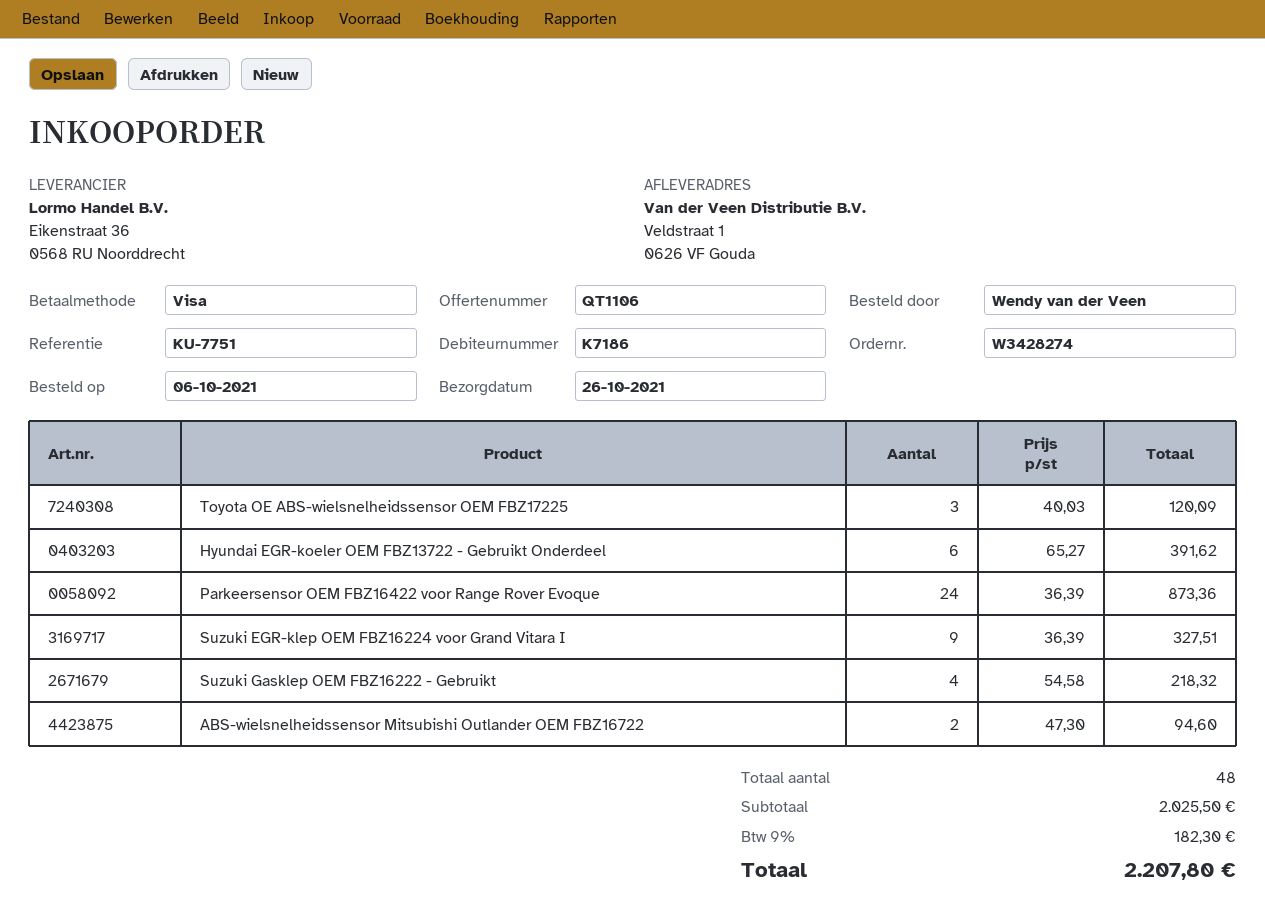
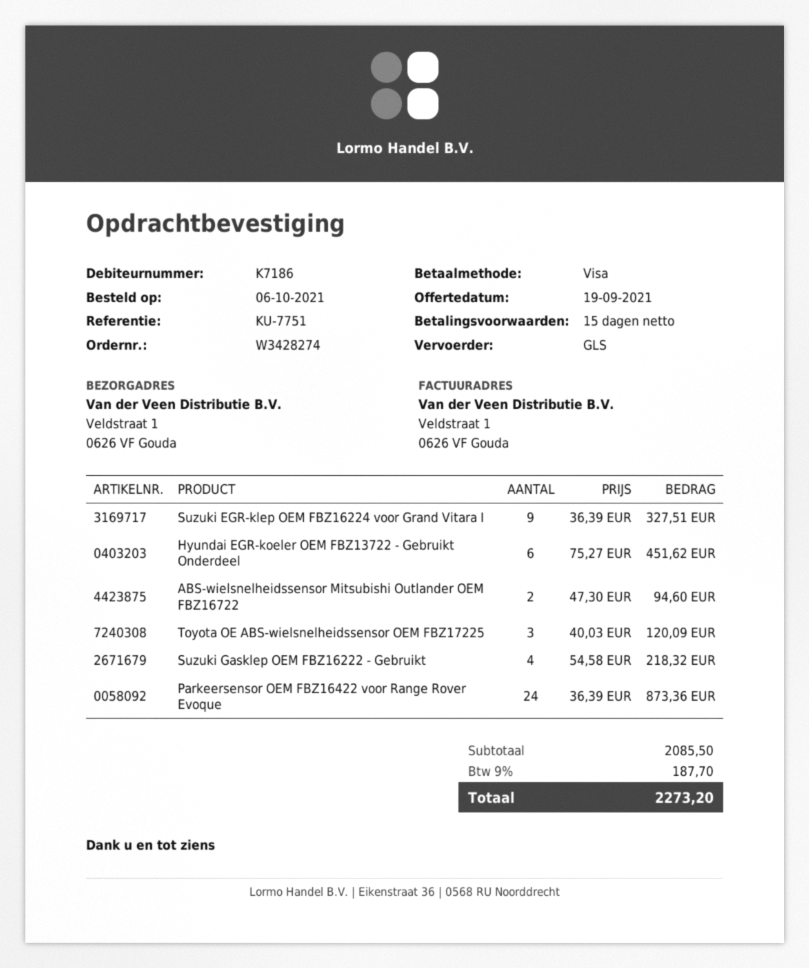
Hyundai EGR-koeler OEM FBZ13722 - Gebruikt Onderdeel: 6 x 65.27 = 391.62 -> 6 x 75.27 = 451.62
subtotal: 2025.50 -> 2085.50
tax: 9% = 182.30 -> 9% = 187.70
total: 2207.80 -> 2273.20

